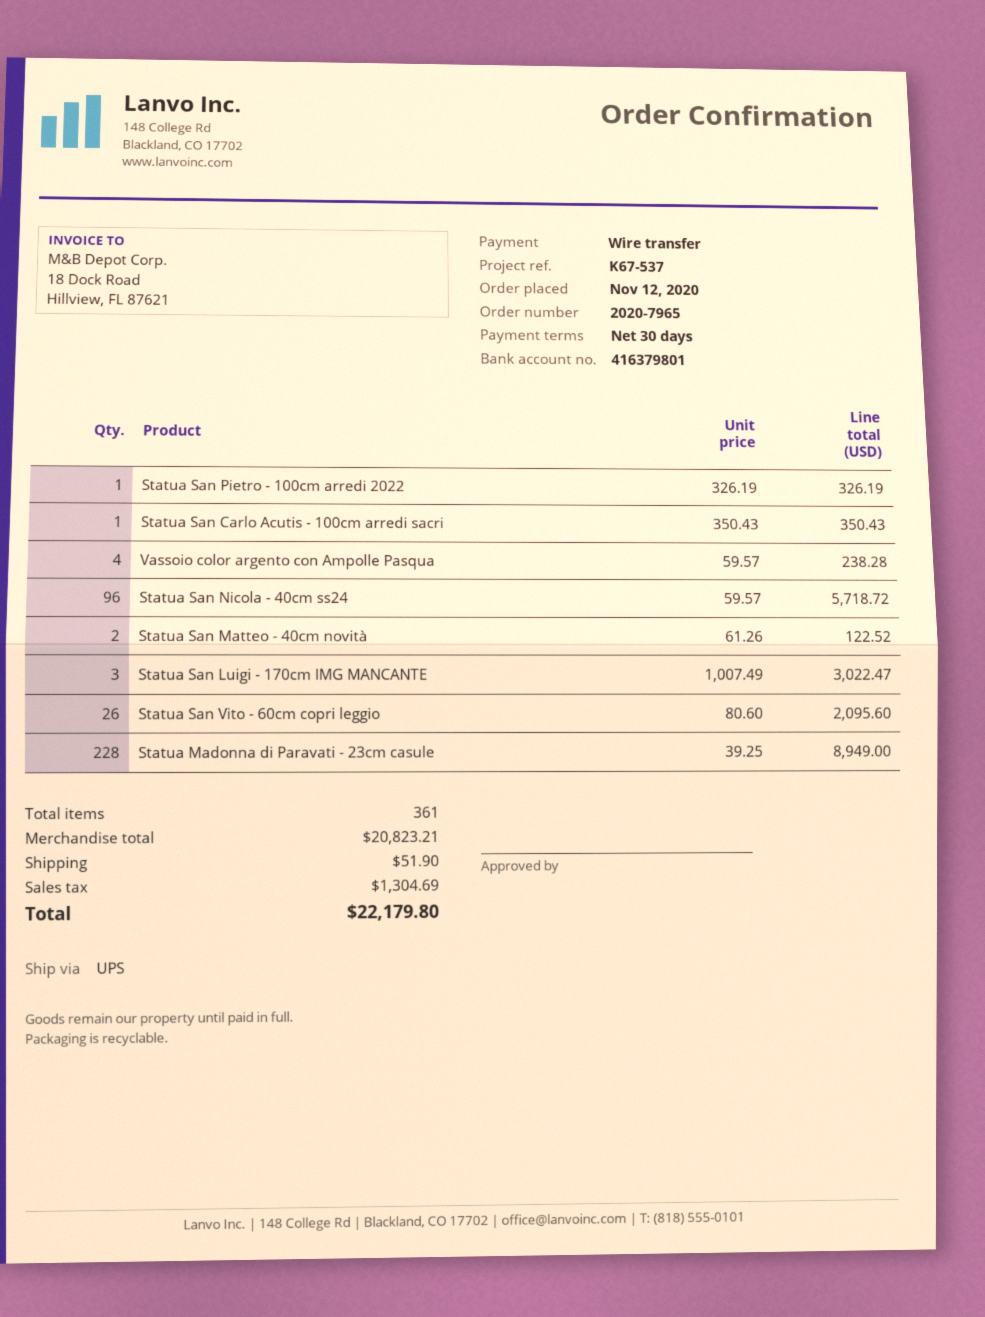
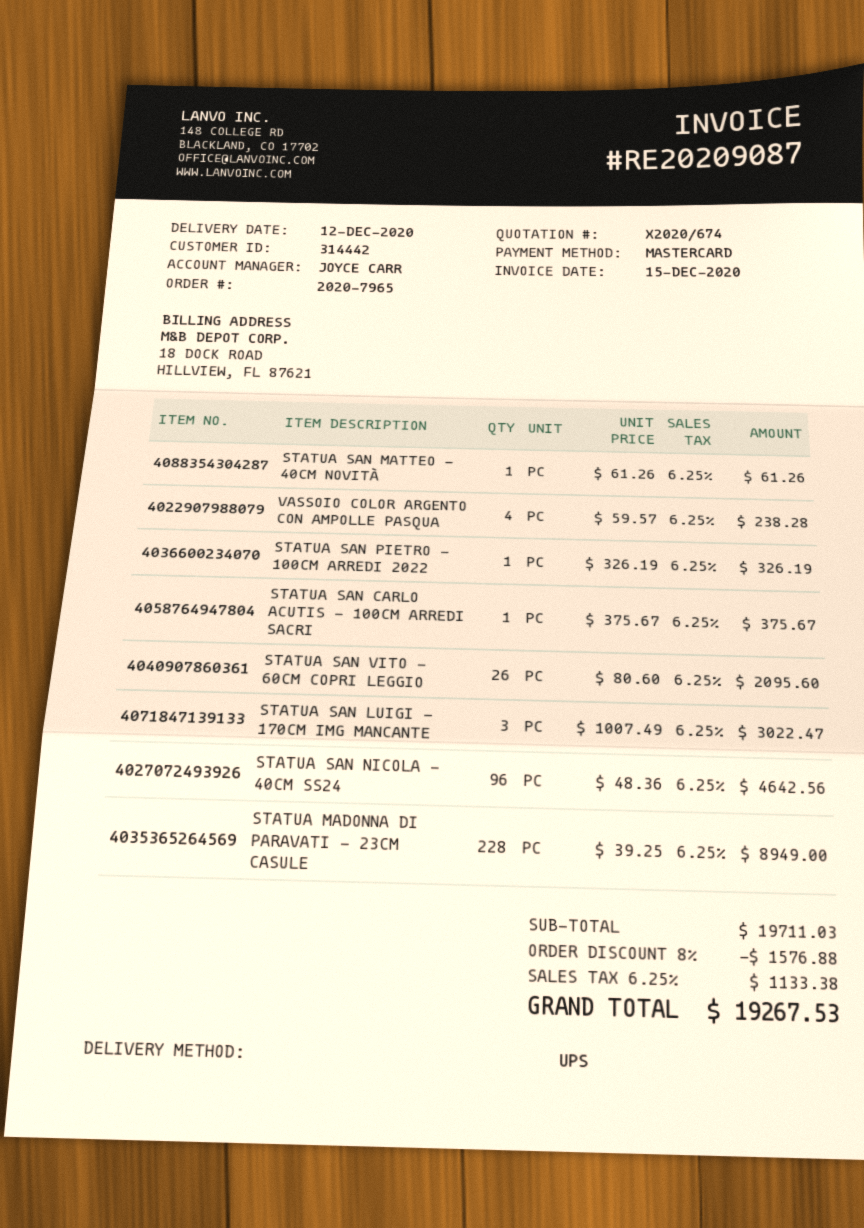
payment method: bank transfer -> Mastercard
Statua San Carlo Acutis - 100cm arredi sacri: 1 x 350.43 = 350.43 -> 1 x 375.67 = 375.67
Statua San Nicola - 40cm ss24: 96 x 59.57 = 5718.72 -> 96 x 48.36 = 4642.56
Statua San Matteo - 40cm novità: 2 x 61.26 = 122.52 -> 1 x 61.26 = 61.26
subtotal: 20823.21 -> 19711.03
discount: none -> 8% = 1576.88
shipping: 51.90 -> none
tax: 1304.69 -> 1133.38
total: 22179.80 -> 19267.53

